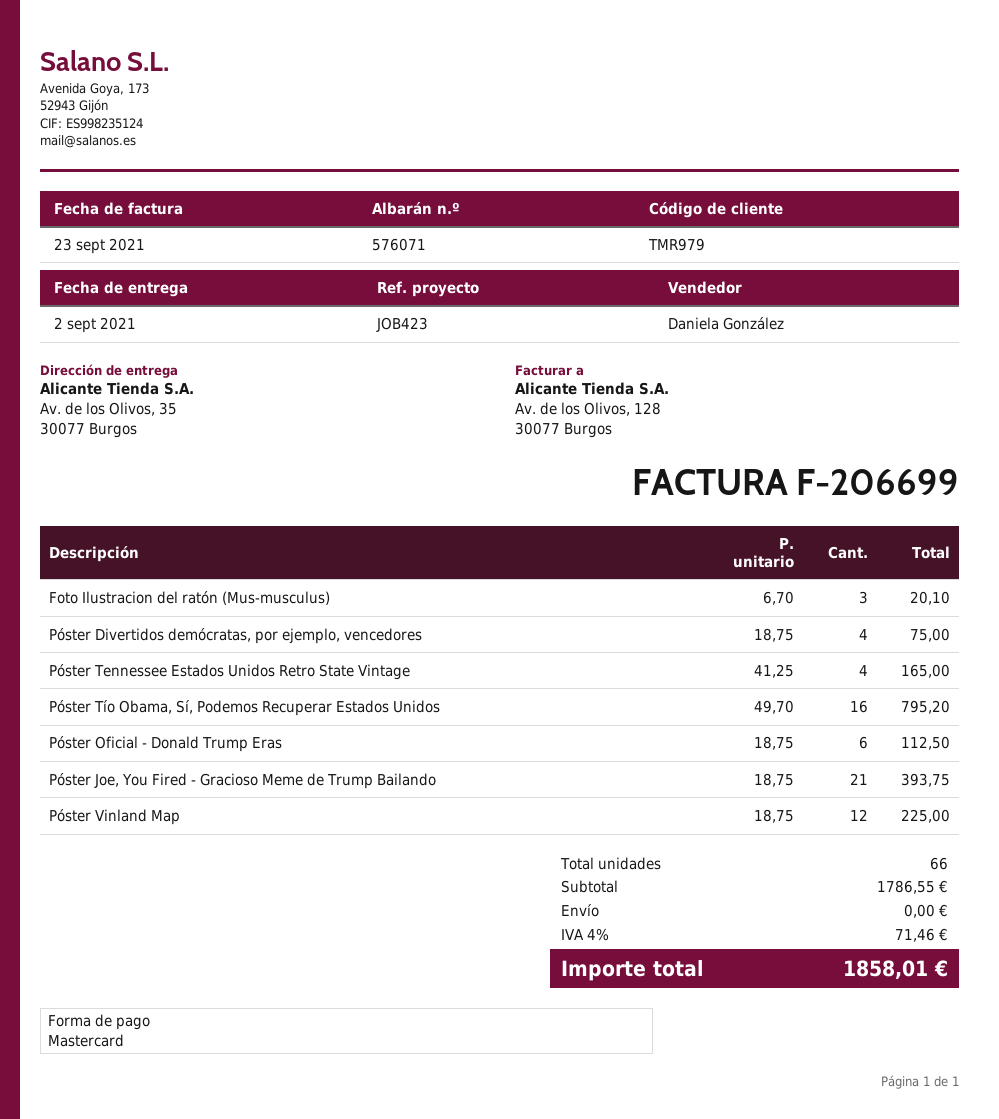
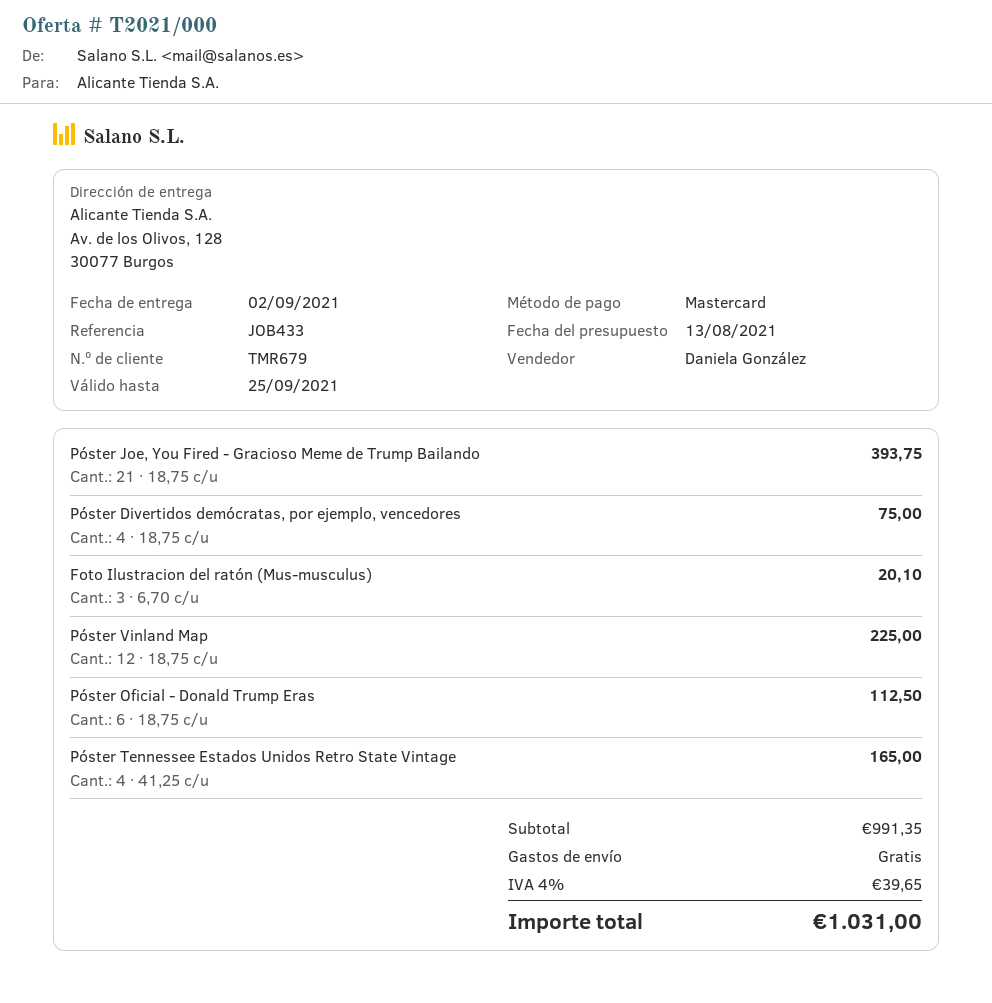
customer number: TMR979 -> TMR679
reference: JOB423 -> JOB433
ship to: Av. de los Olivos, 35, 30077 Burgos -> Av. de los Olivos, 128, 30077 Burgos
Póster Tío Obama, Sí, Podemos Recuperar Estados Unidos: 16 x 49.70 = 795.20 -> none
subtotal: 1786.55 -> 991.35
tax: 4% = 71.46 -> 4% = 39.65
total: 1858.01 -> 1031.00

